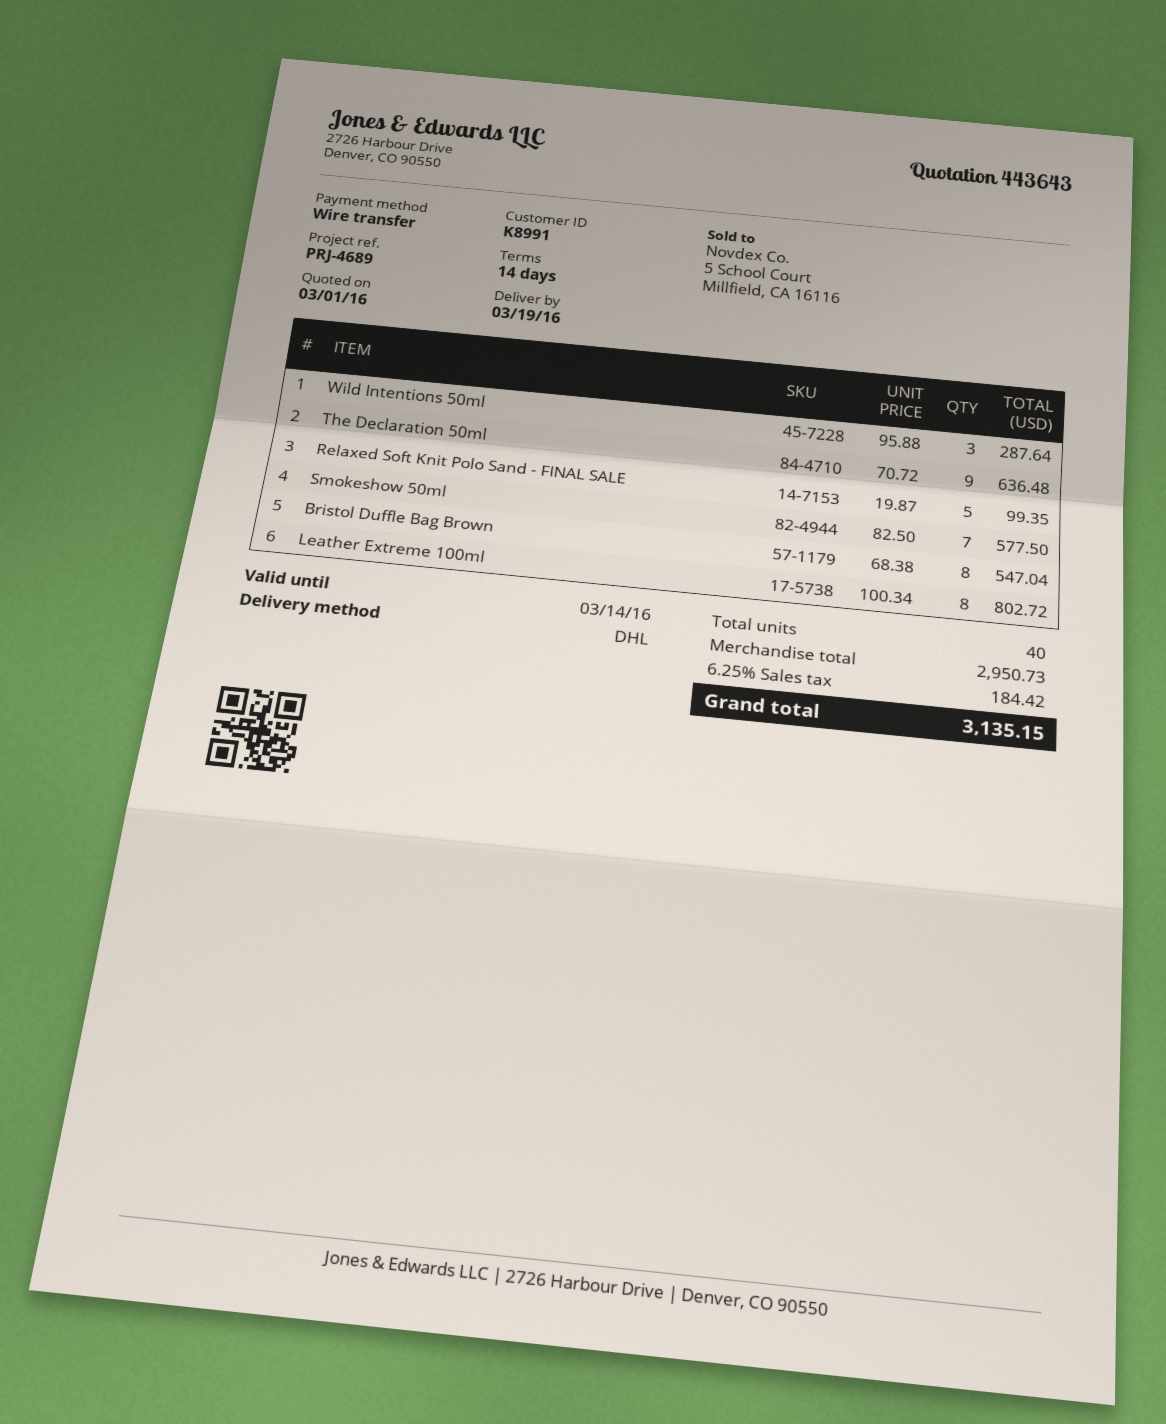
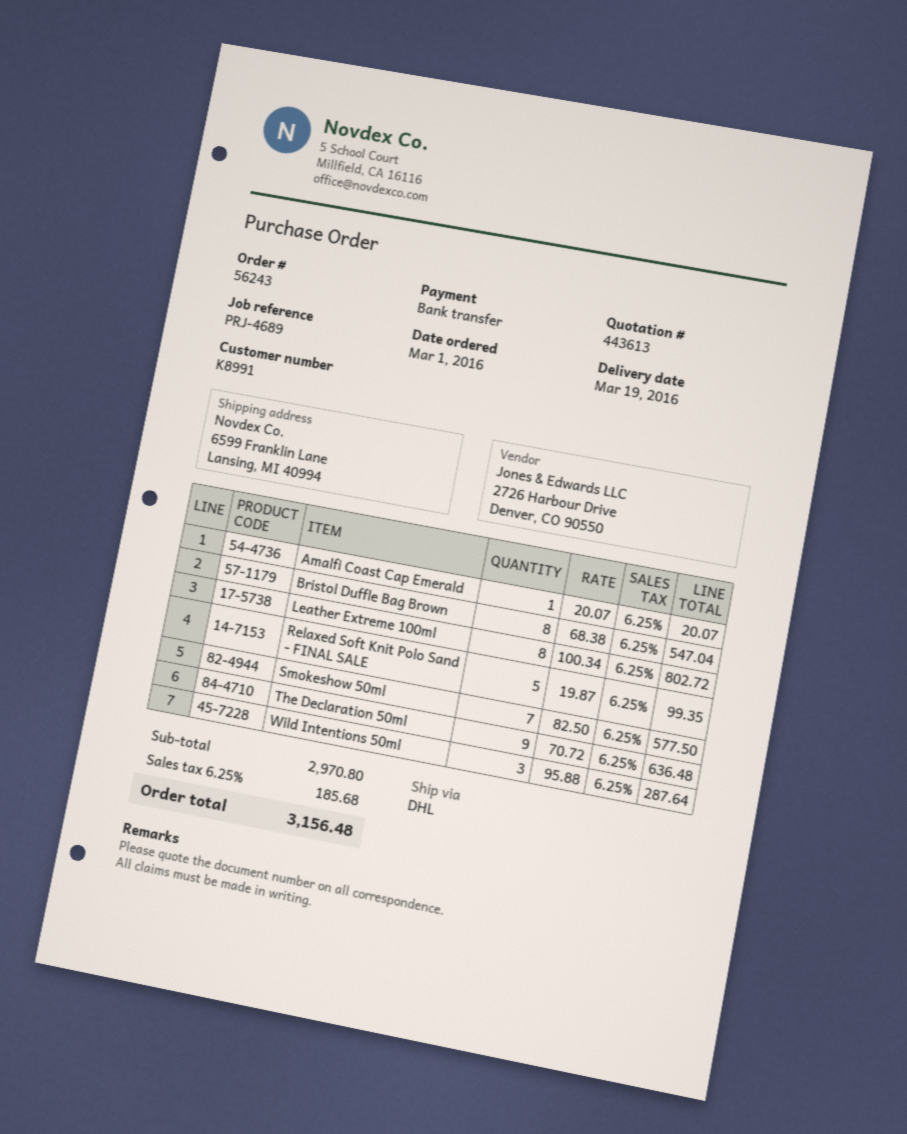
quote number: 443643 -> 443613
Amalfi Coast Cap Emerald: none -> 1 x 20.07 = 20.07
subtotal: 2950.73 -> 2970.80
tax: 6.25% = 184.42 -> 6.25% = 185.68
total: 3135.15 -> 3156.48

